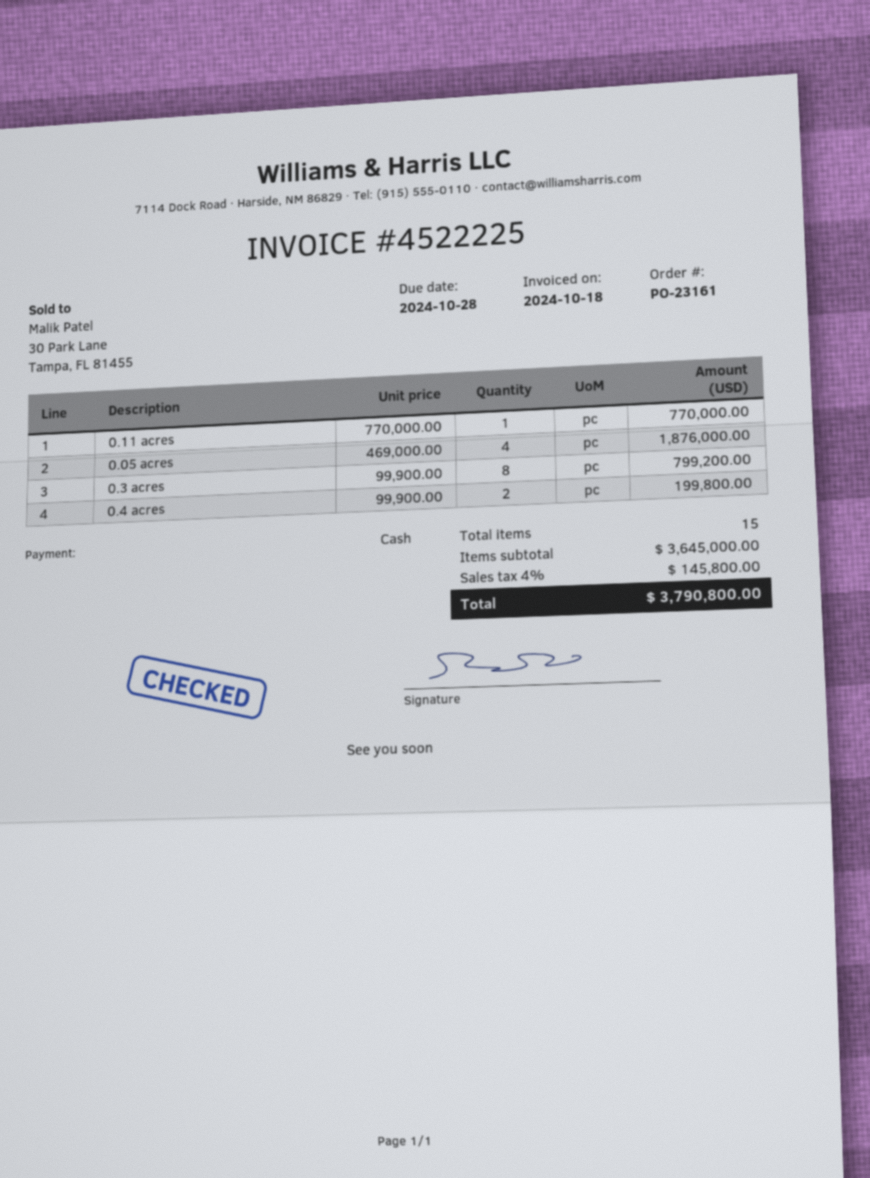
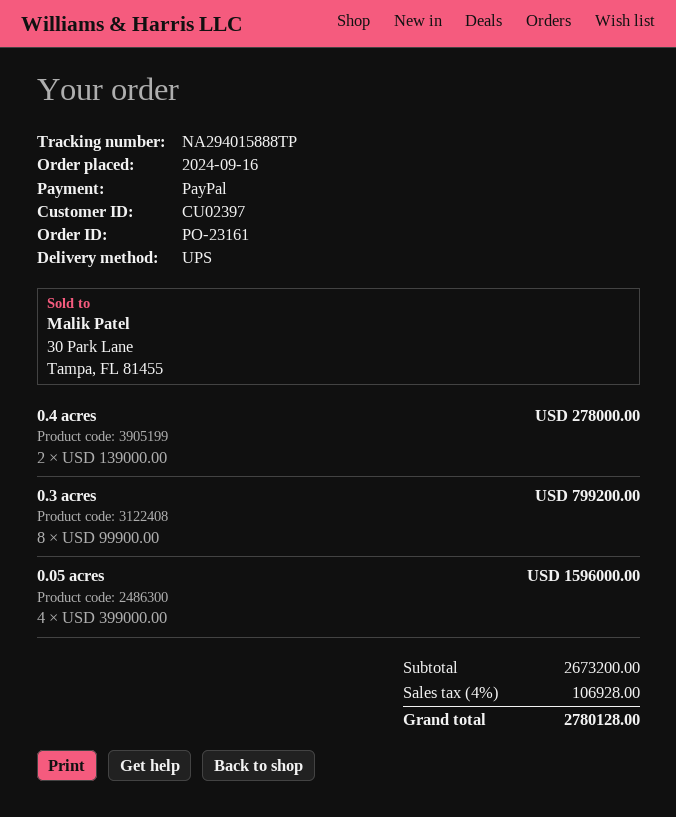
payment method: cash -> PayPal
0.11 acres: 1 x 770000.00 = 770000.00 -> none
0.05 acres: 4 x 469000.00 = 1876000.00 -> 4 x 399000.00 = 1596000.00
0.4 acres: 2 x 99900.00 = 199800.00 -> 2 x 139000.00 = 278000.00
subtotal: 3645000.00 -> 2673200.00
tax: 4% = 145800.00 -> 4% = 106928.00
total: 3790800.00 -> 2780128.00

